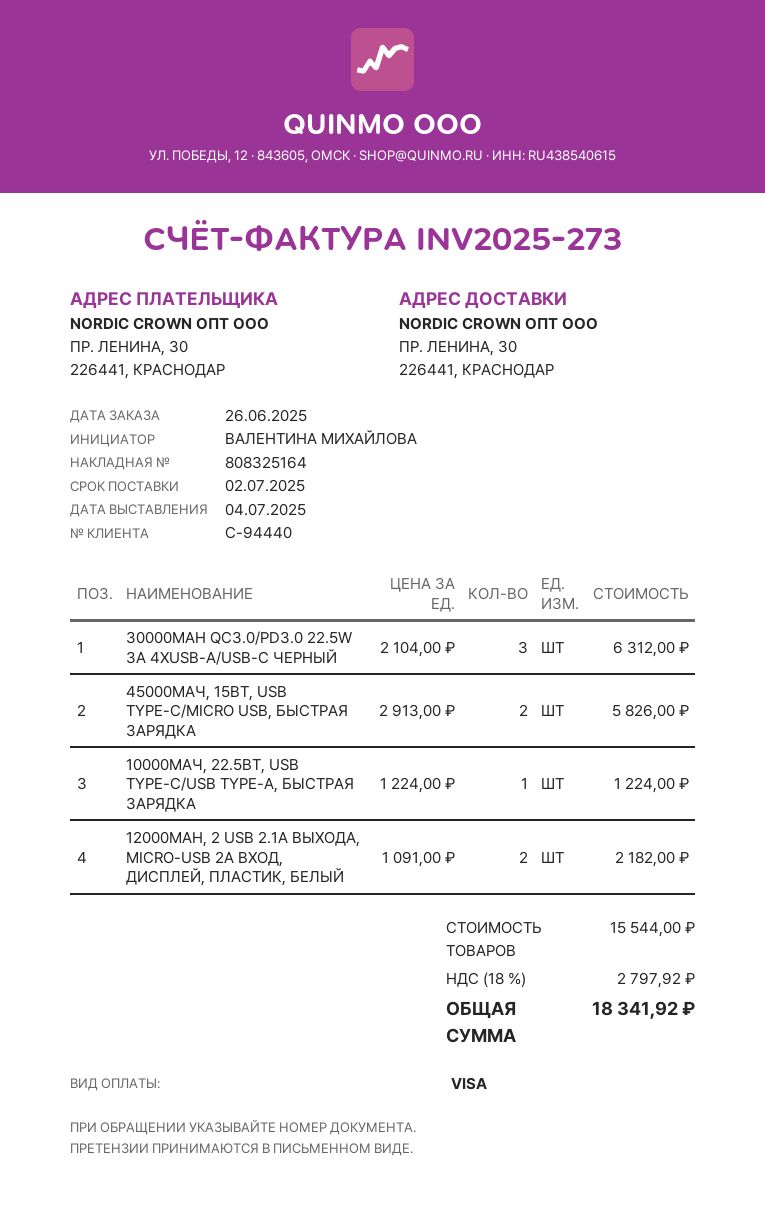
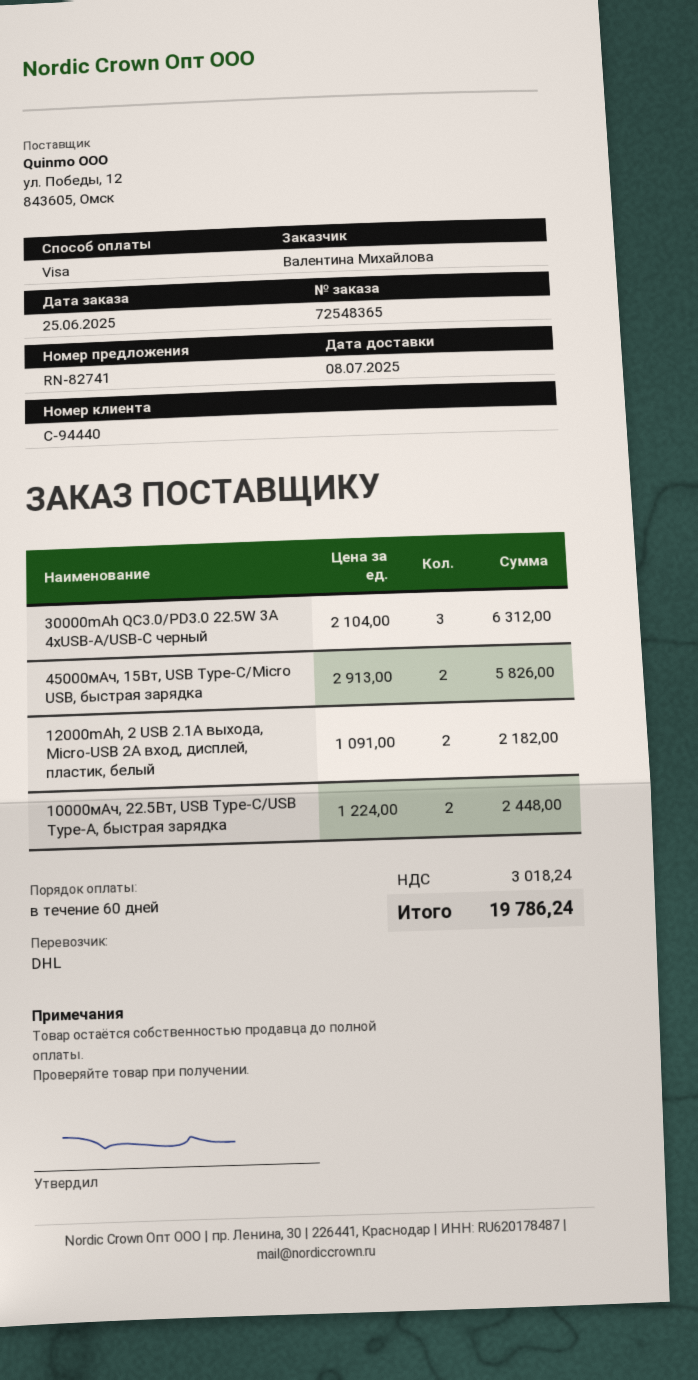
order date: 2025-06-26 -> 2025-06-25
delivery date: 2025-07-02 -> 2025-07-08
10000МАЧ, 22.5ВТ, USB TYPE-C/USB TYPE-A, БЫСТРАЯ ЗАРЯДКА: 1 x 1224.00 = 1224.00 -> 2 x 1224.00 = 2448.00
tax: 2797.92 -> 3018.24
total: 18341.92 -> 19786.24

